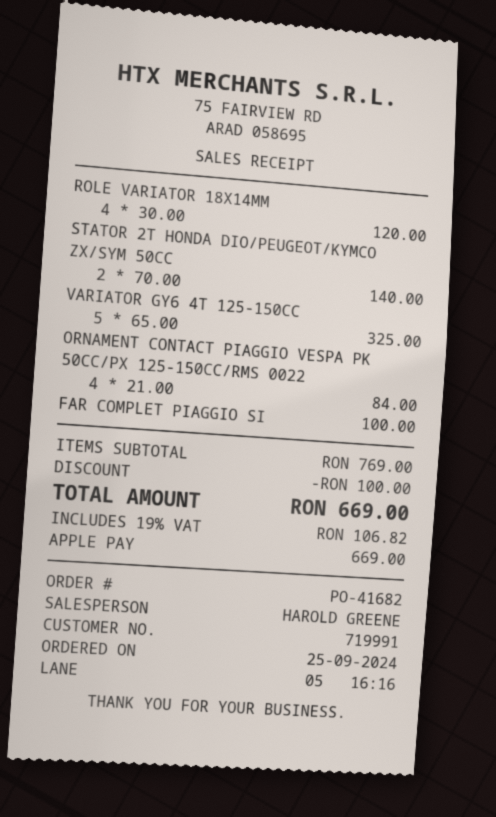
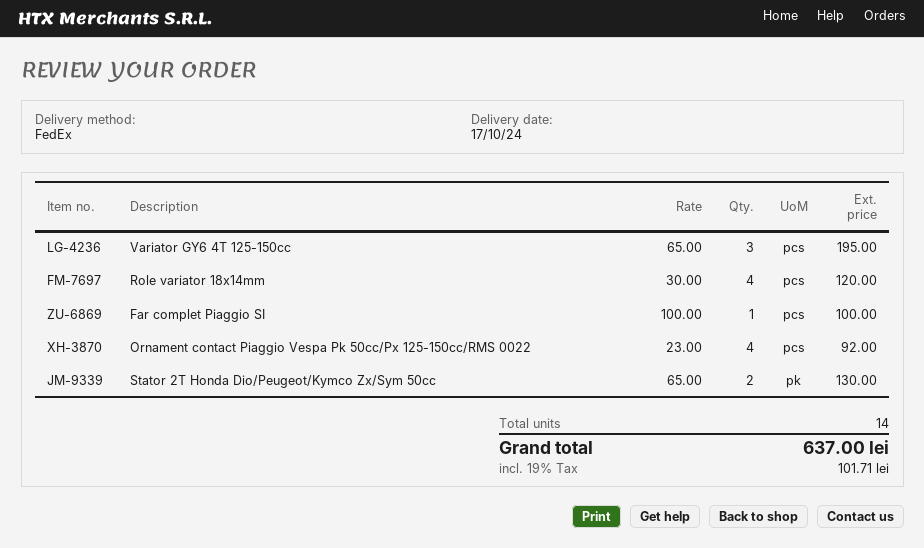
STATOR 2T HONDA DIO/PEUGEOT/KYMCO ZX/SYM 50CC: 2 x 70.00 = 140.00 -> 2 x 65.00 = 130.00
VARIATOR GY6 4T 125-150CC: 5 x 65.00 = 325.00 -> 3 x 65.00 = 195.00
ORNAMENT CONTACT PIAGGIO VESPA PK 50CC/PX 125-150CC/RMS 0022: 4 x 21.00 = 84.00 -> 4 x 23.00 = 92.00
discount: 100.00 -> none
tax: 19% = 106.82 -> 19% = 101.71
total: 669.00 -> 637.00

